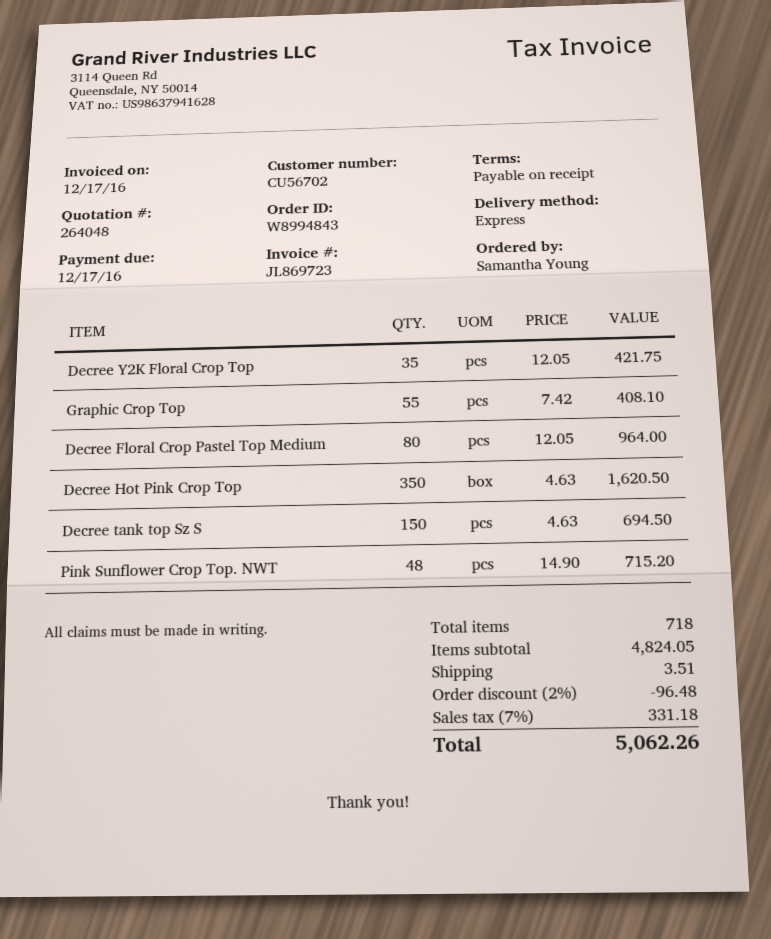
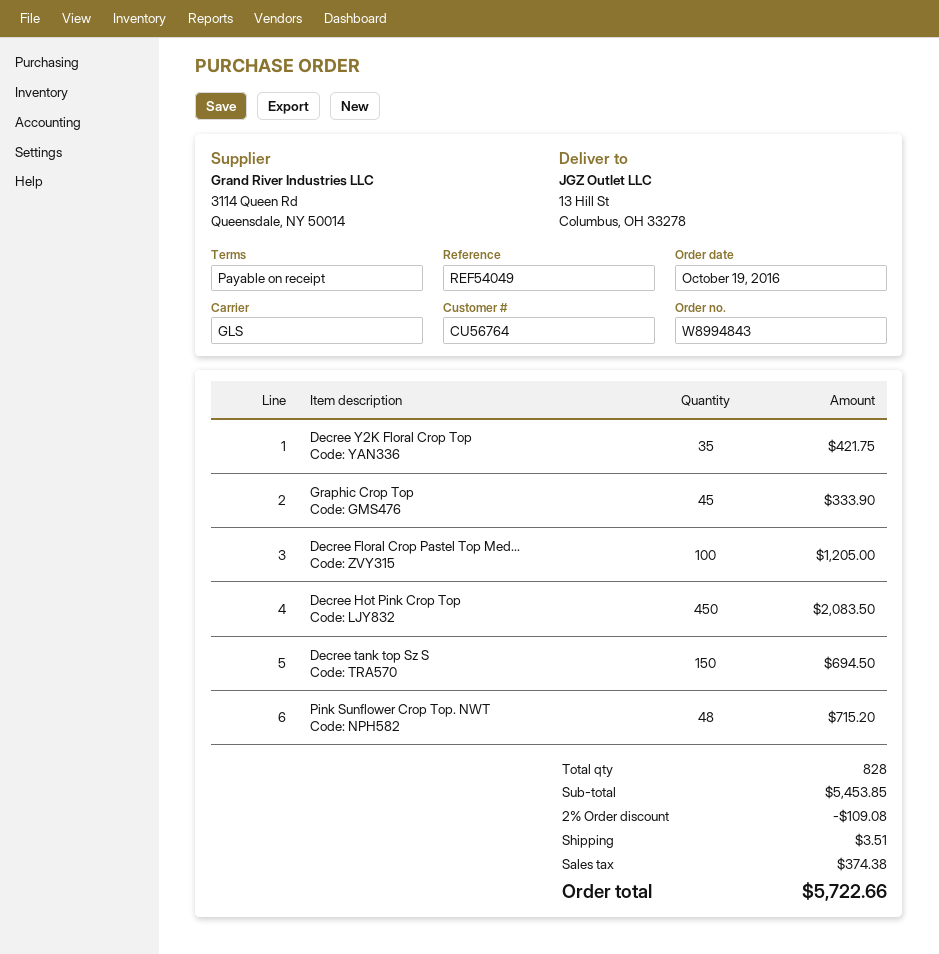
customer number: CU56702 -> CU56764
shipping method: express -> GLS
Graphic Crop Top: 55 for 408.10 -> 45 for 333.90
Decree Floral Crop Pastel Top Medium: 80 for 964.00 -> 100 for 1205.00
Decree Hot Pink Crop Top: 350 for 1620.50 -> 450 for 2083.50
total quantity: 718 -> 828
subtotal: 4824.05 -> 5453.85
discount: 2% = 96.48 -> 2% = 109.08
tax: 331.18 -> 374.38
total: 5062.26 -> 5722.66

